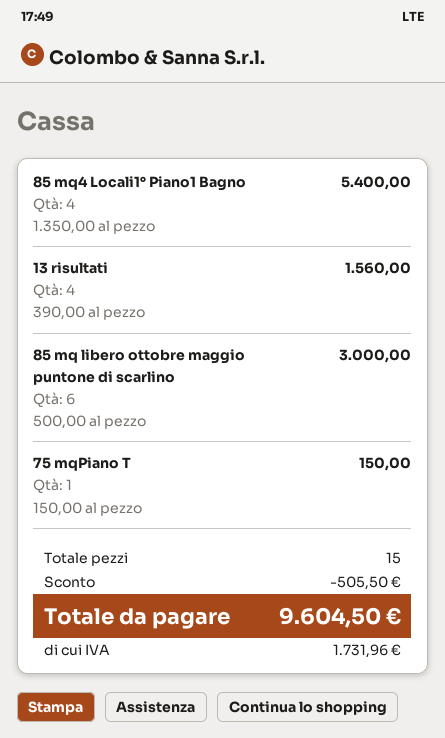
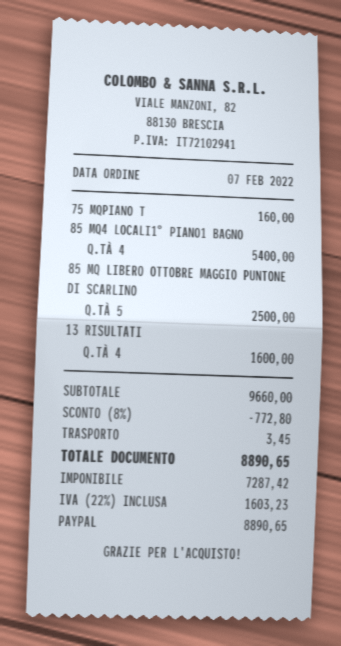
13 risultati: 4 for 1560.00 -> 4 for 1600.00
85 mq libero ottobre maggio puntone di scarlino: 6 for 3000.00 -> 5 for 2500.00
75 mqPiano T: 1 for 150.00 -> 1 for 160.00
discount: 505.50 -> 772.80
shipping: none -> 3.45
tax: 1731.96 -> 1603.23
total: 9604.50 -> 8890.65

